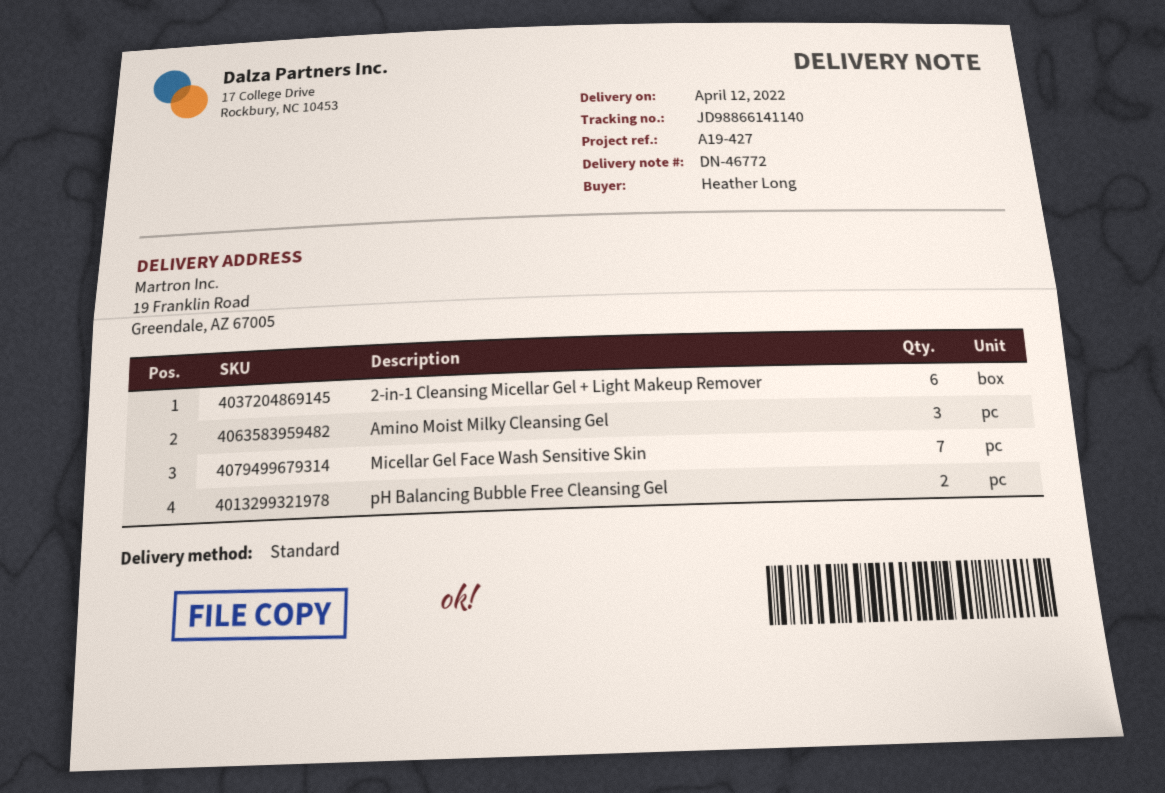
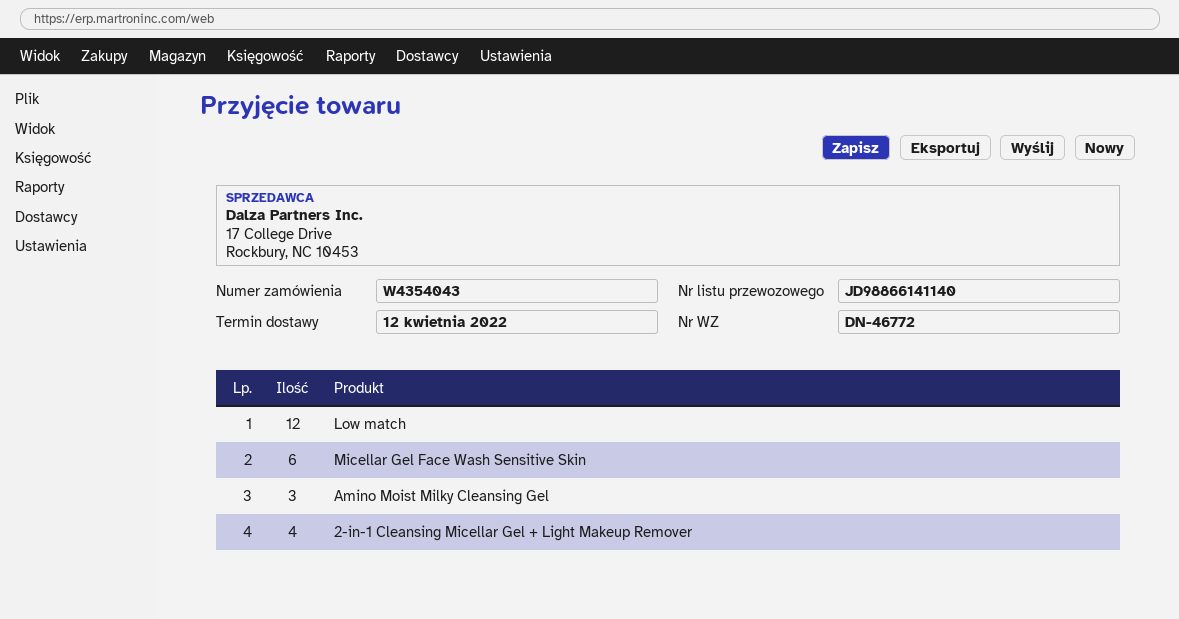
2-in-1 Cleansing Micellar Gel + Light Makeup Remover: 6 -> 4
Micellar Gel Face Wash Sensitive Skin: 7 -> 6
pH Balancing Bubble Free Cleansing Gel: 2 -> none
Low match: none -> 12

